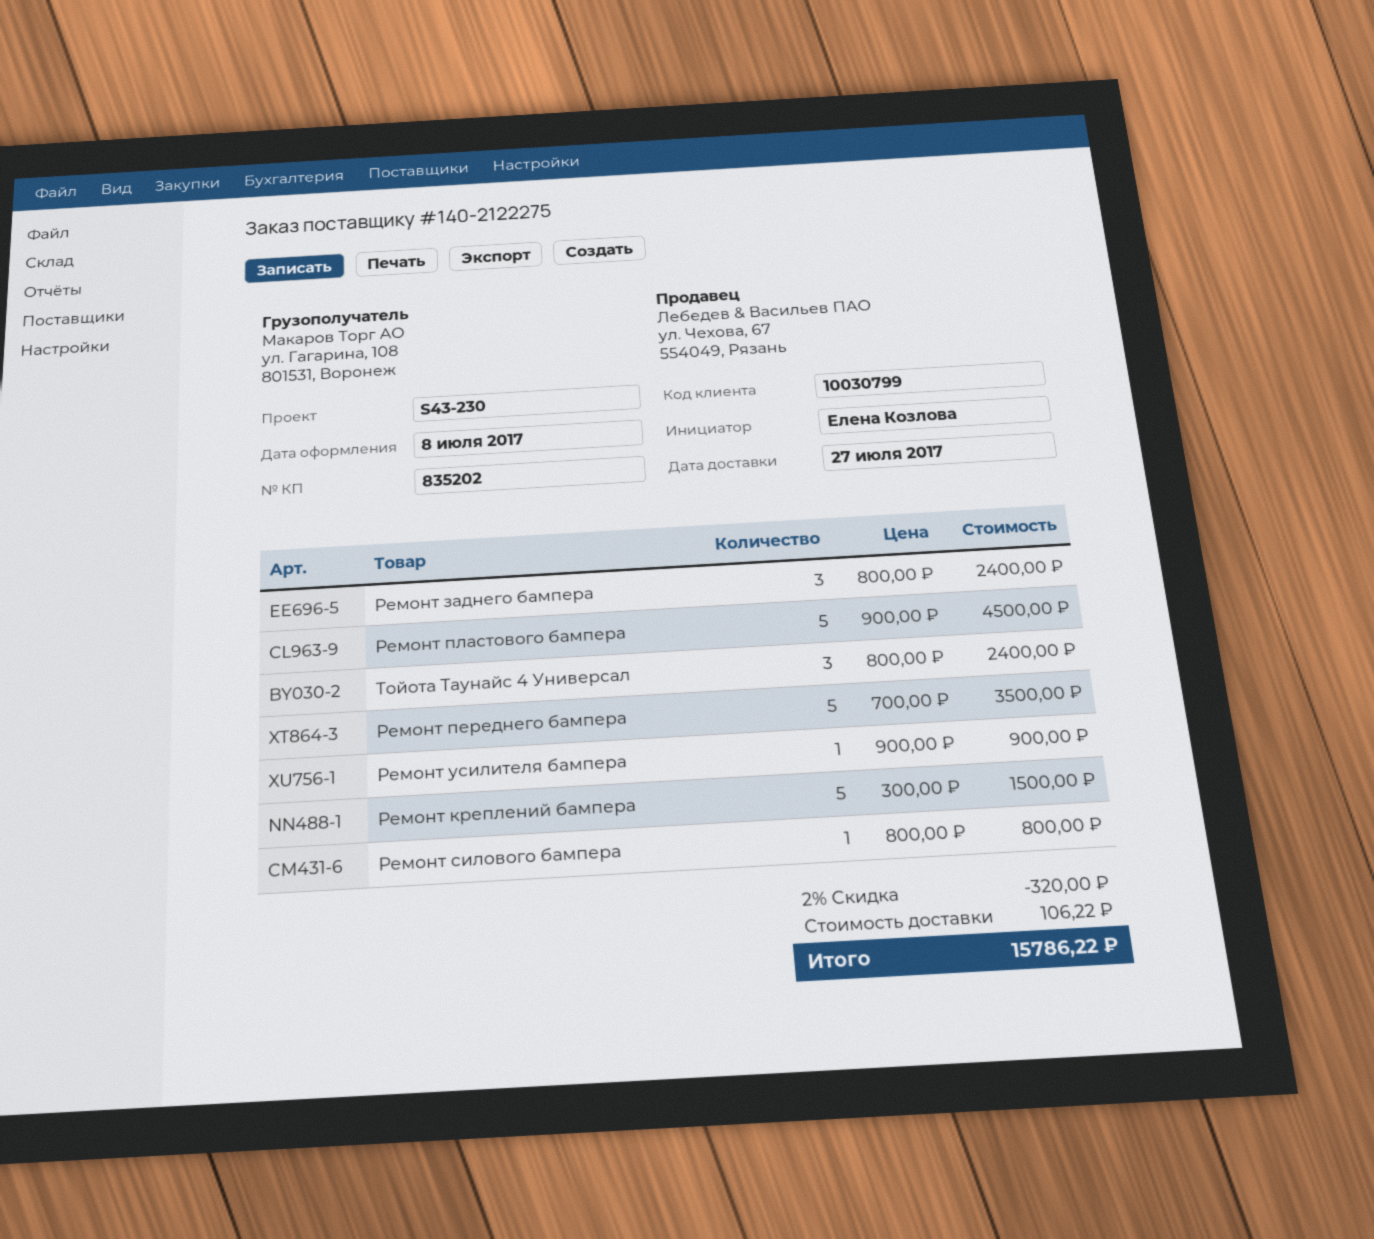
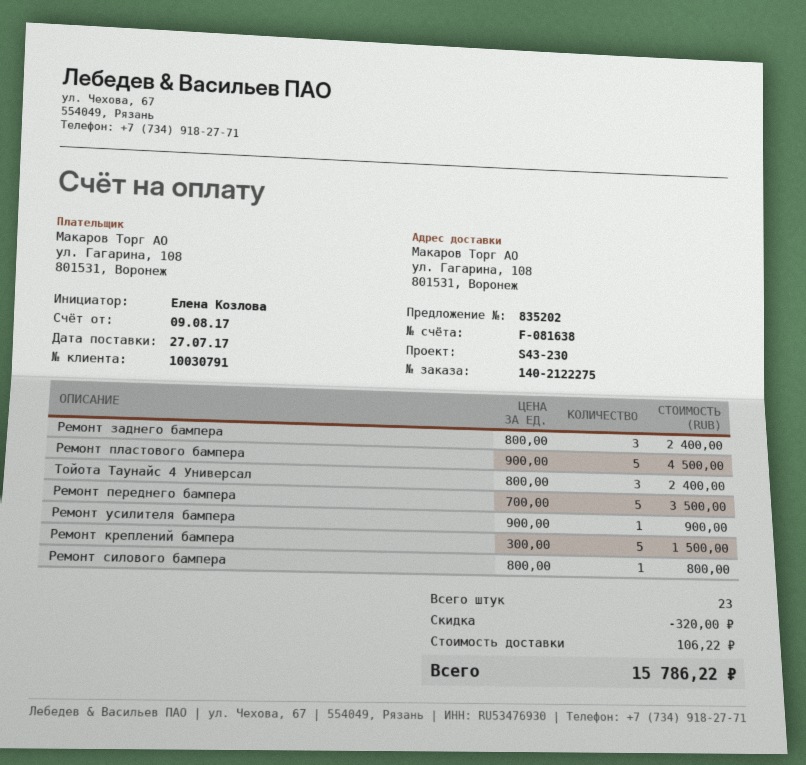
customer number: 10030799 -> 10030791

